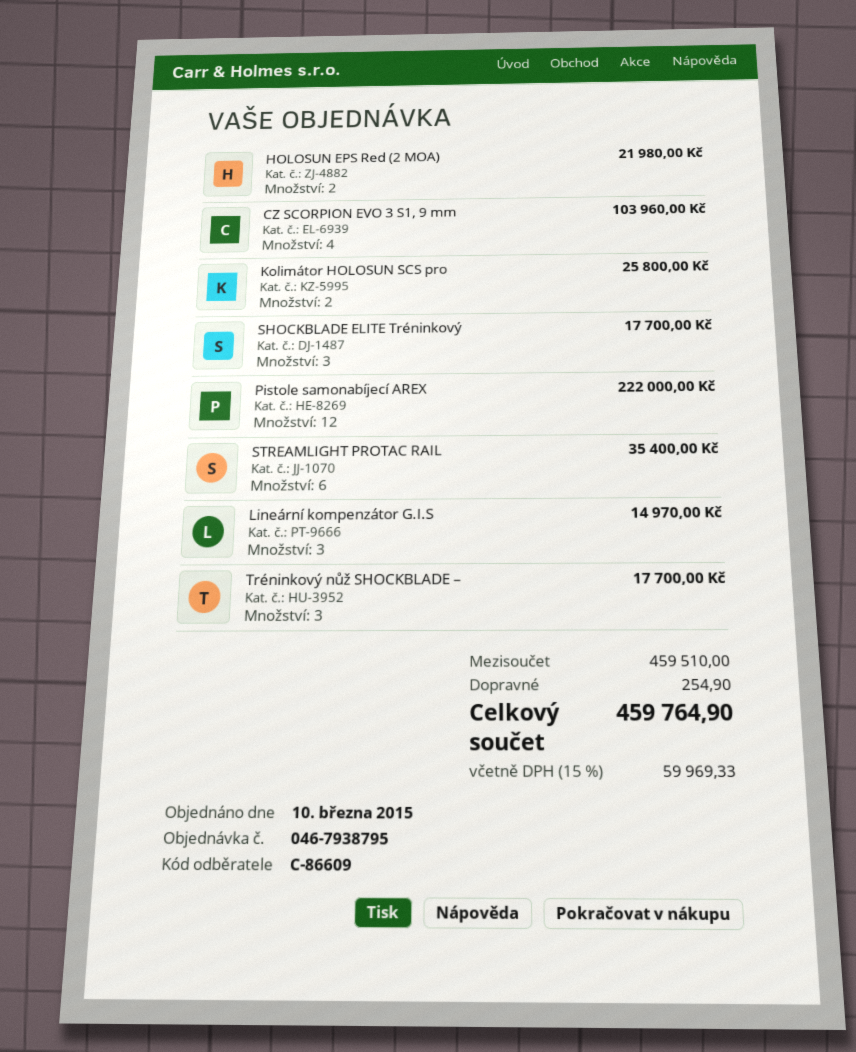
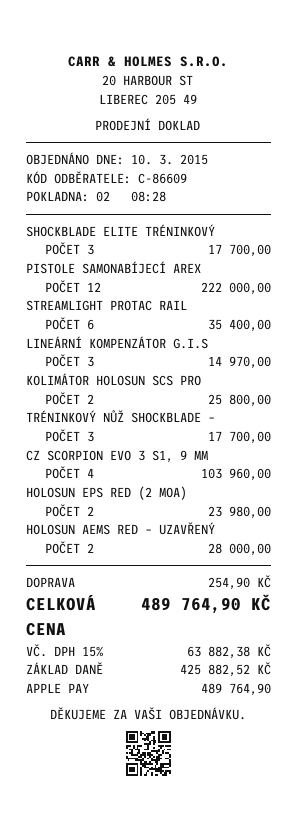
HOLOSUN EPS Red (2 MOA): 2 for 21980.00 -> 2 for 23980.00
HOLOSUN AEMS RED – UZAVŘENÝ: none -> 2 for 28000.00
tax: 15% = 59969.33 -> 15% = 63882.38
total: 459764.90 -> 489764.90

